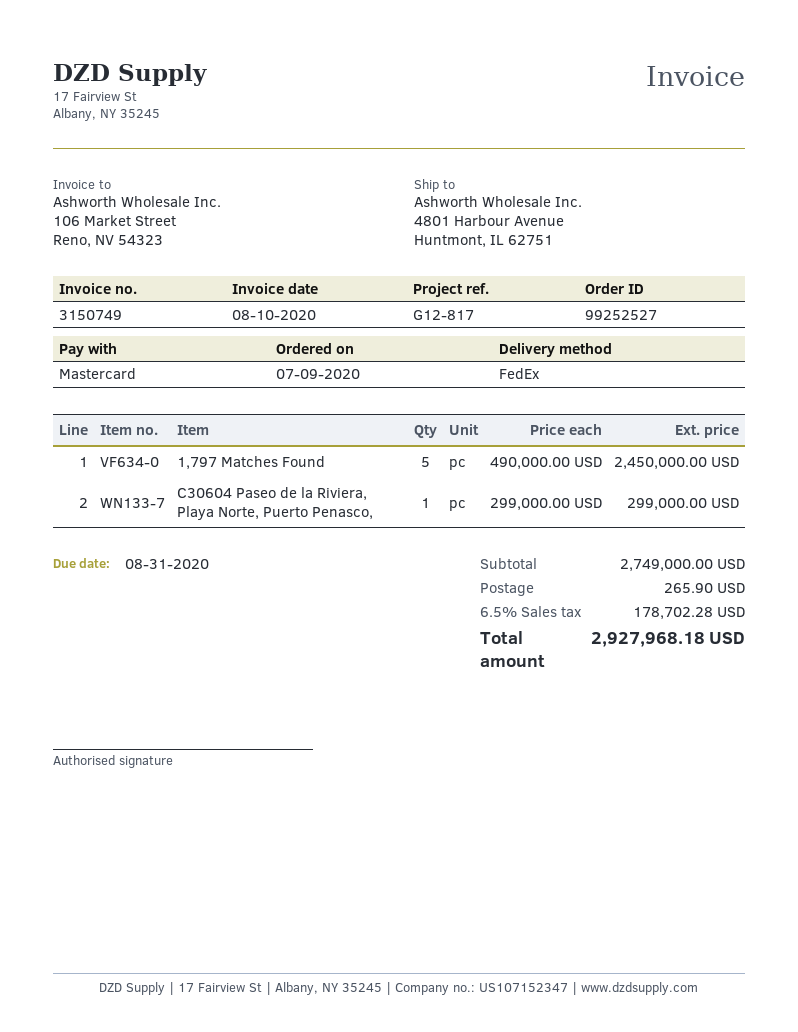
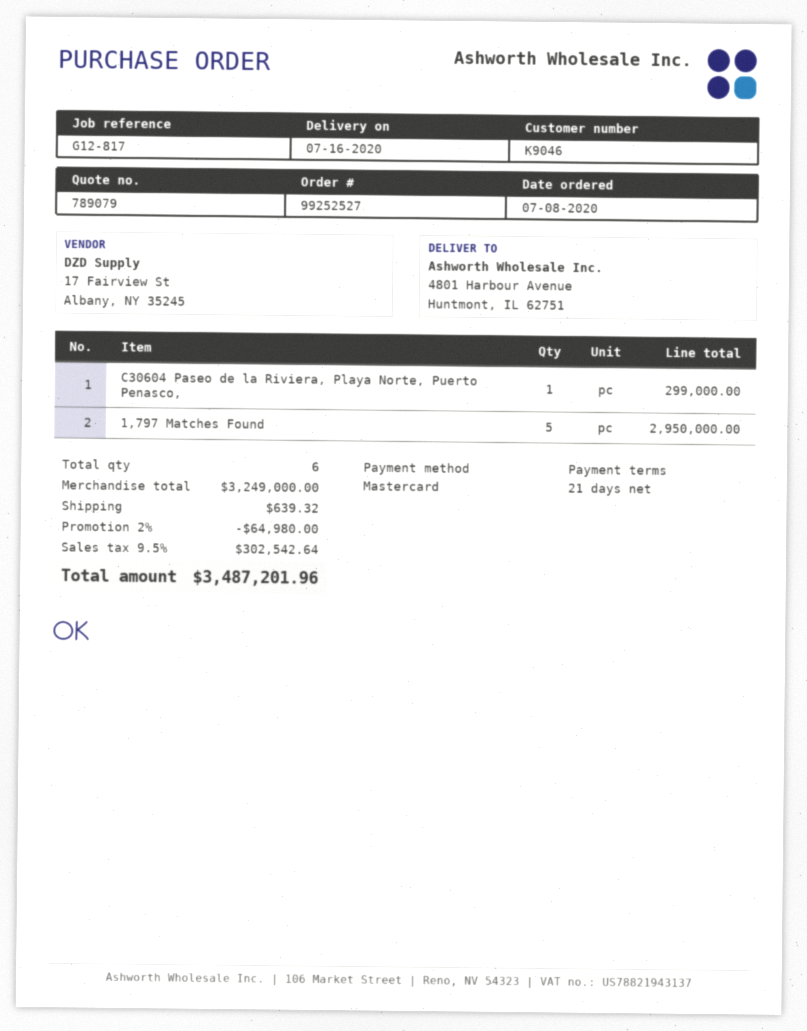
order date: 2020-07-09 -> 2020-07-08
1,797 Matches Found: 5 for 2450000.00 -> 5 for 2950000.00
subtotal: 2749000.00 -> 3249000.00
discount: none -> 2% = 64980.00
shipping: 265.90 -> 639.32
tax: 6.5% = 178702.28 -> 9.5% = 302542.64
total: 2927968.18 -> 3487201.96

